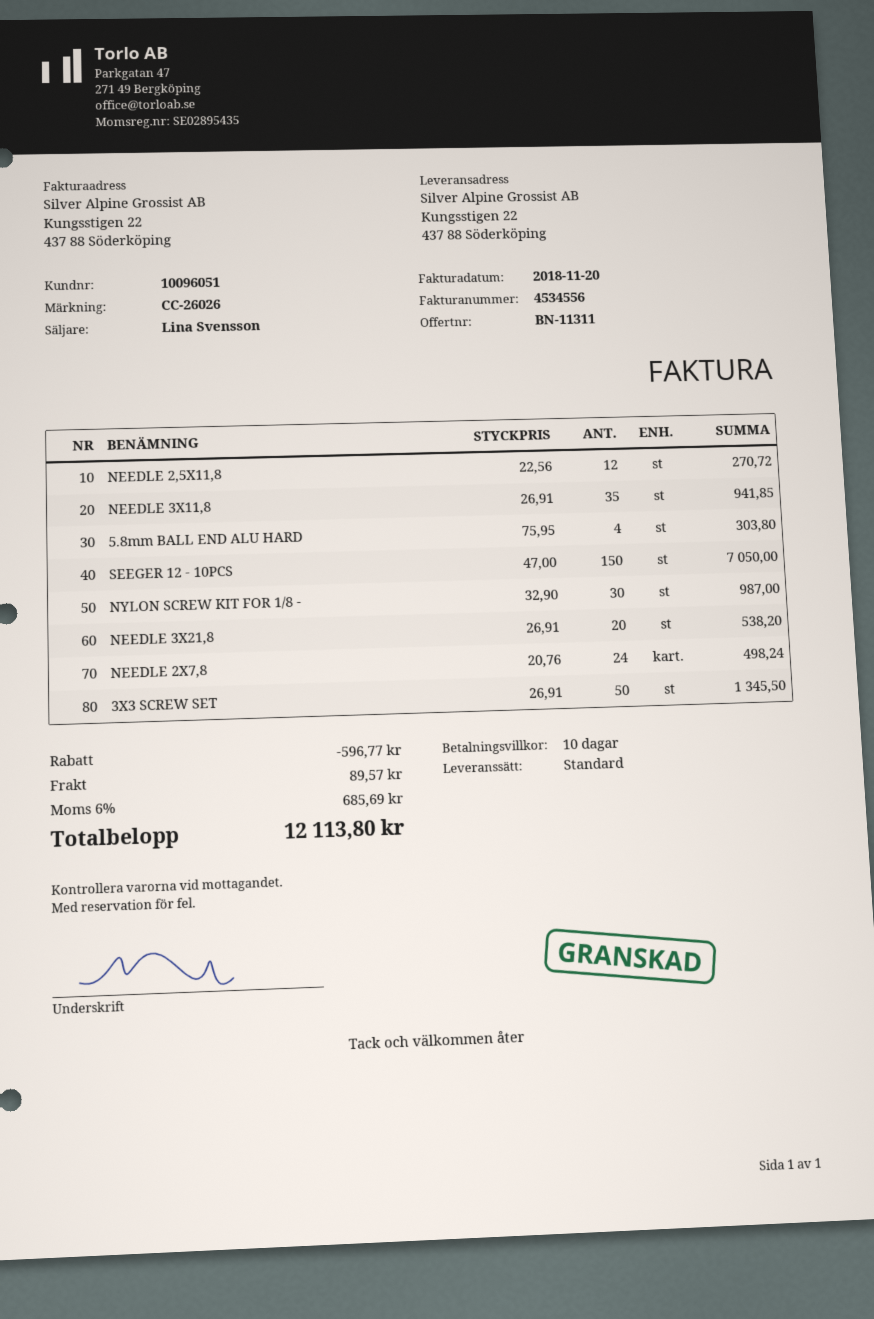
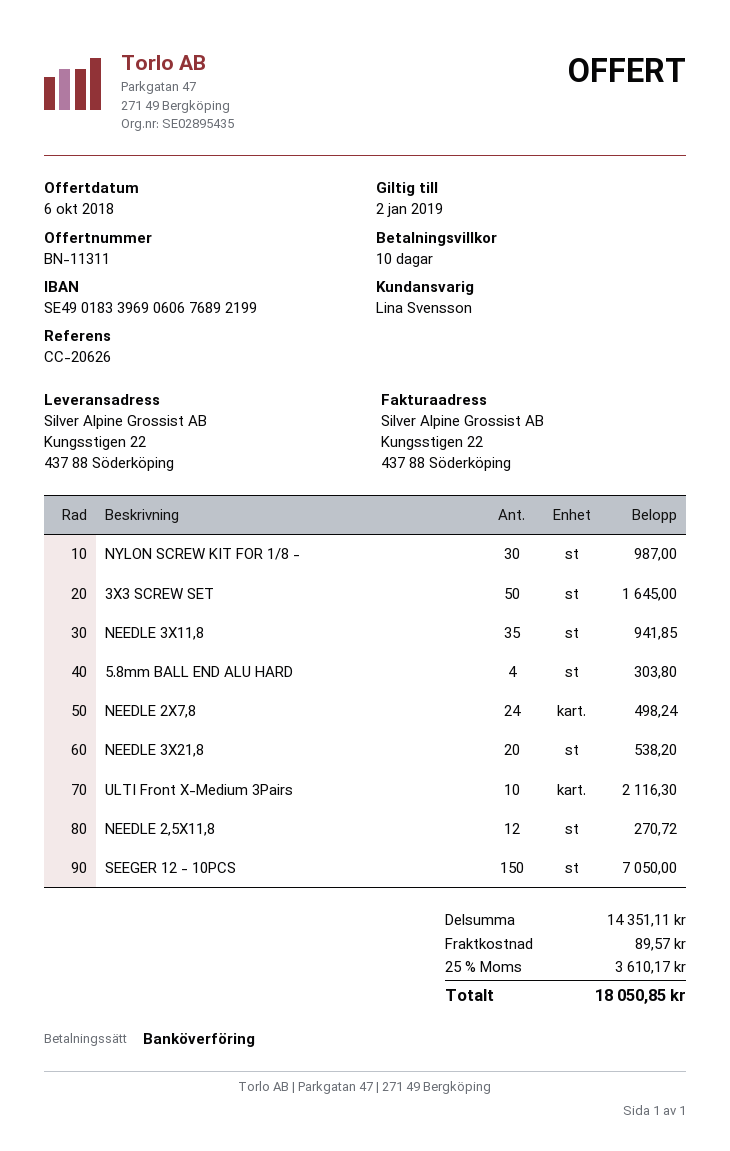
reference: CC-26026 -> CC-20626
3X3 SCREW SET: 50 for 1345.50 -> 50 for 1645.00
ULTI Front X-Medium 3Pairs: none -> 10 for 2116.30
discount: 596.77 -> none
tax: 6% = 685.69 -> 25% = 3610.17
total: 12113.80 -> 18050.85

